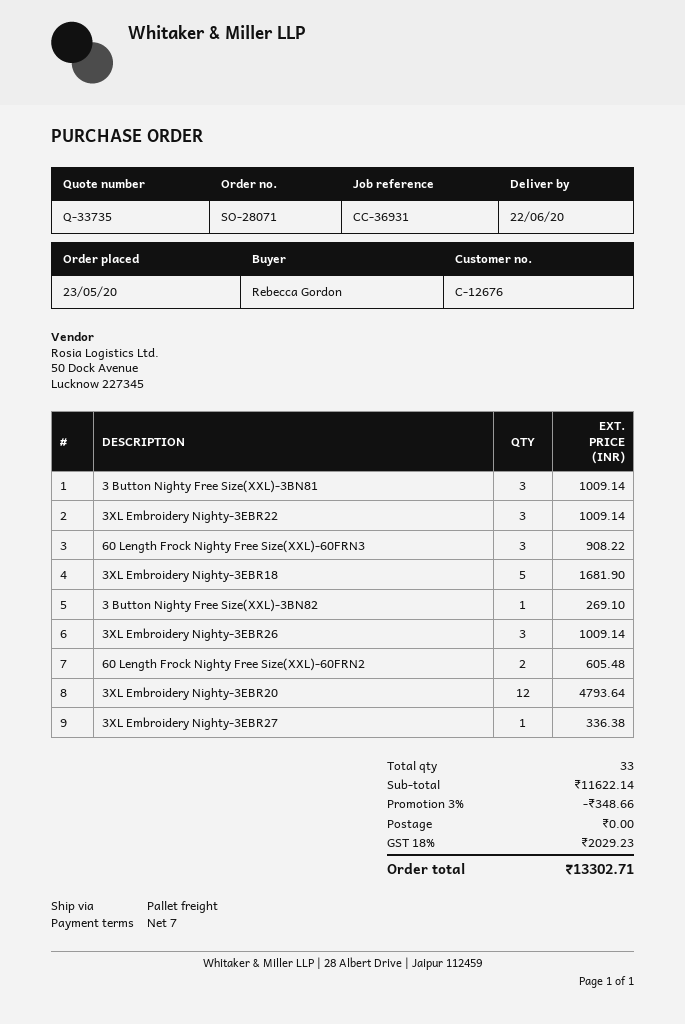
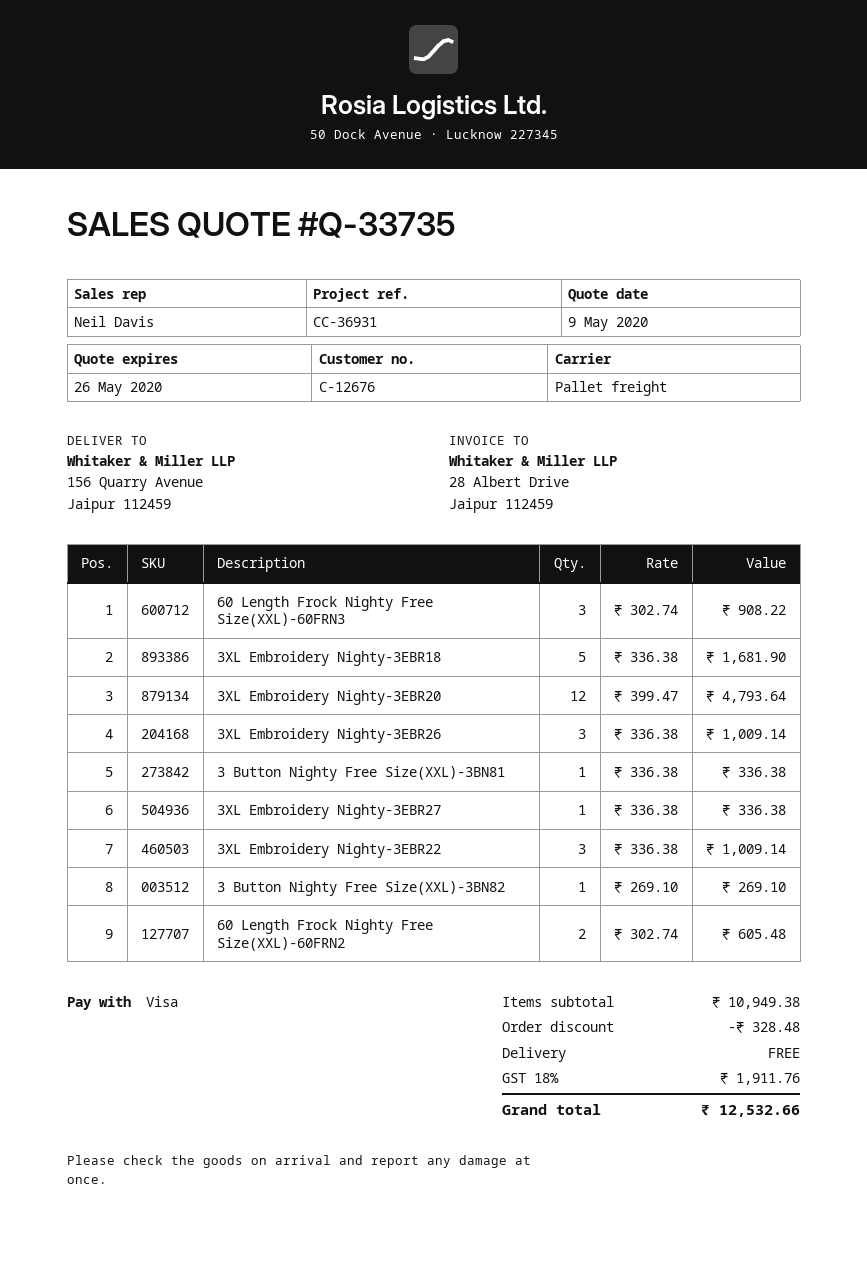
3 Button Nighty Free Size(XXL)-3BN81: 3 for 1009.14 -> 1 for 336.38
subtotal: 11622.14 -> 10949.38
discount: 348.66 -> 328.48
tax: 18% = 2029.23 -> 18% = 1911.76
total: 13302.71 -> 12532.66

